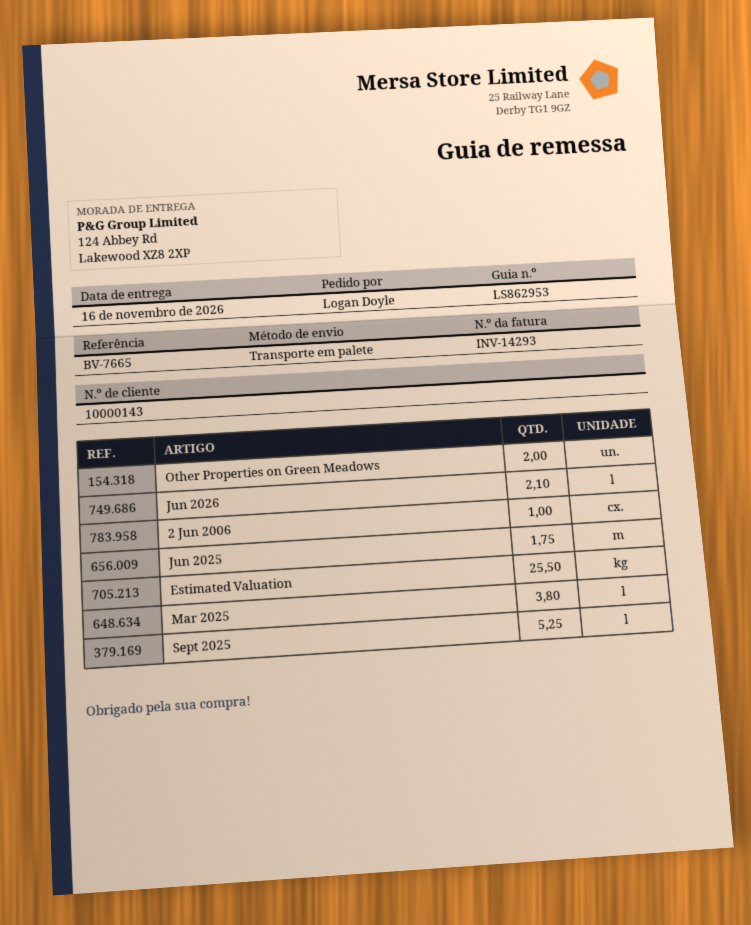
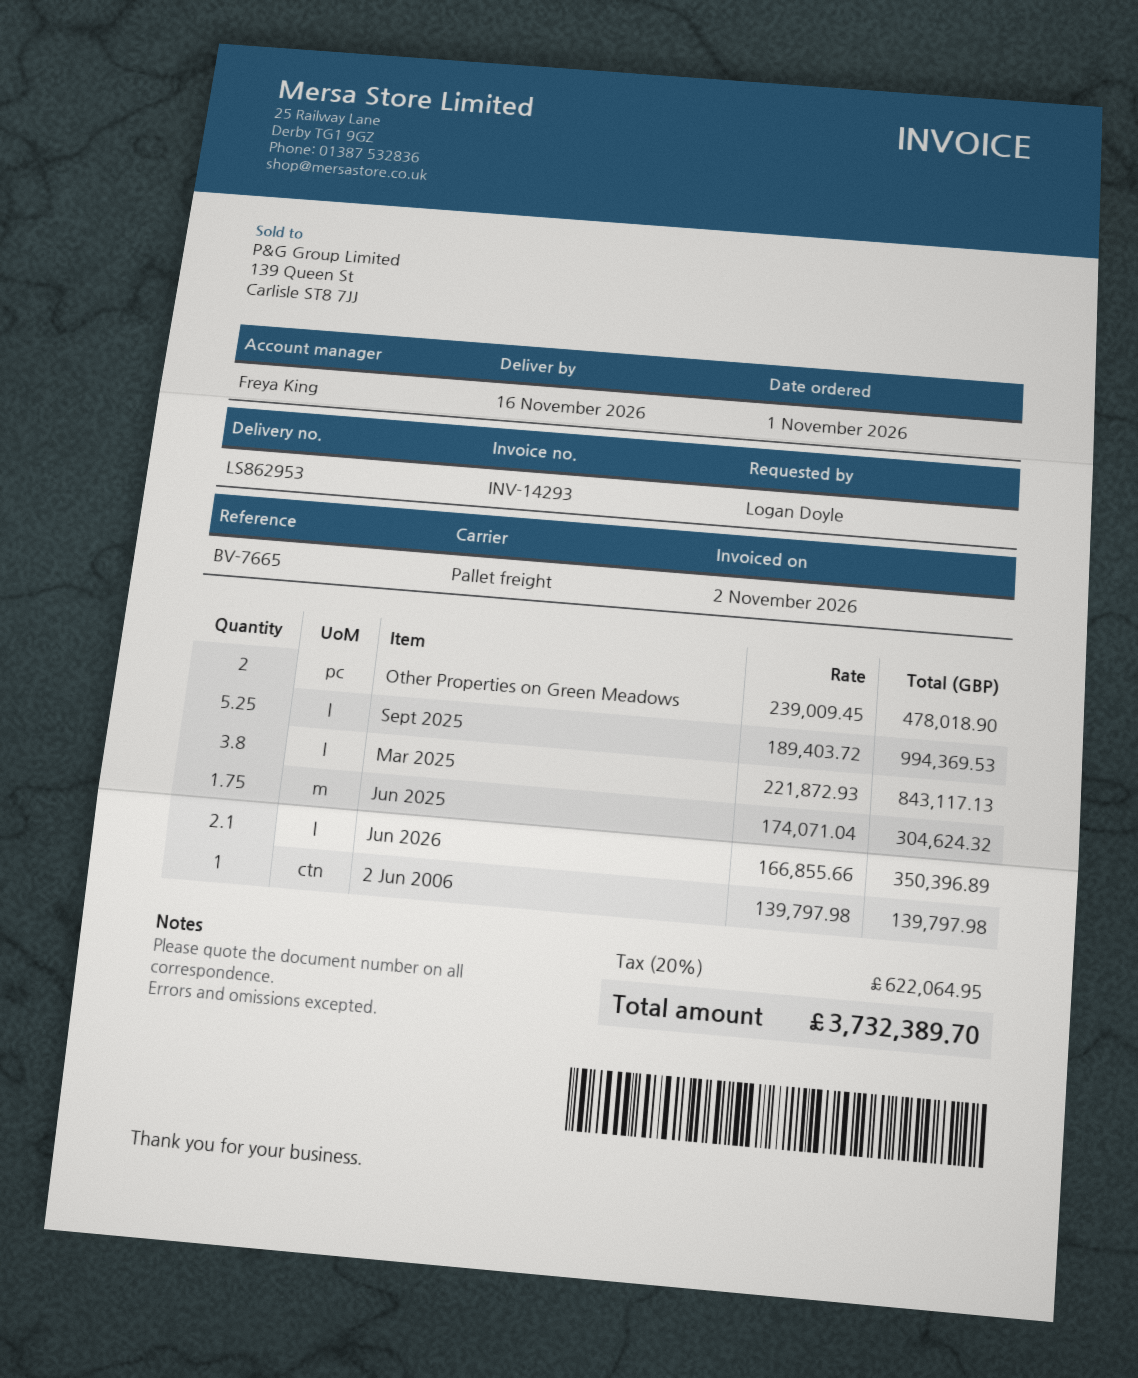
Estimated Valuation: 25.5 -> none

